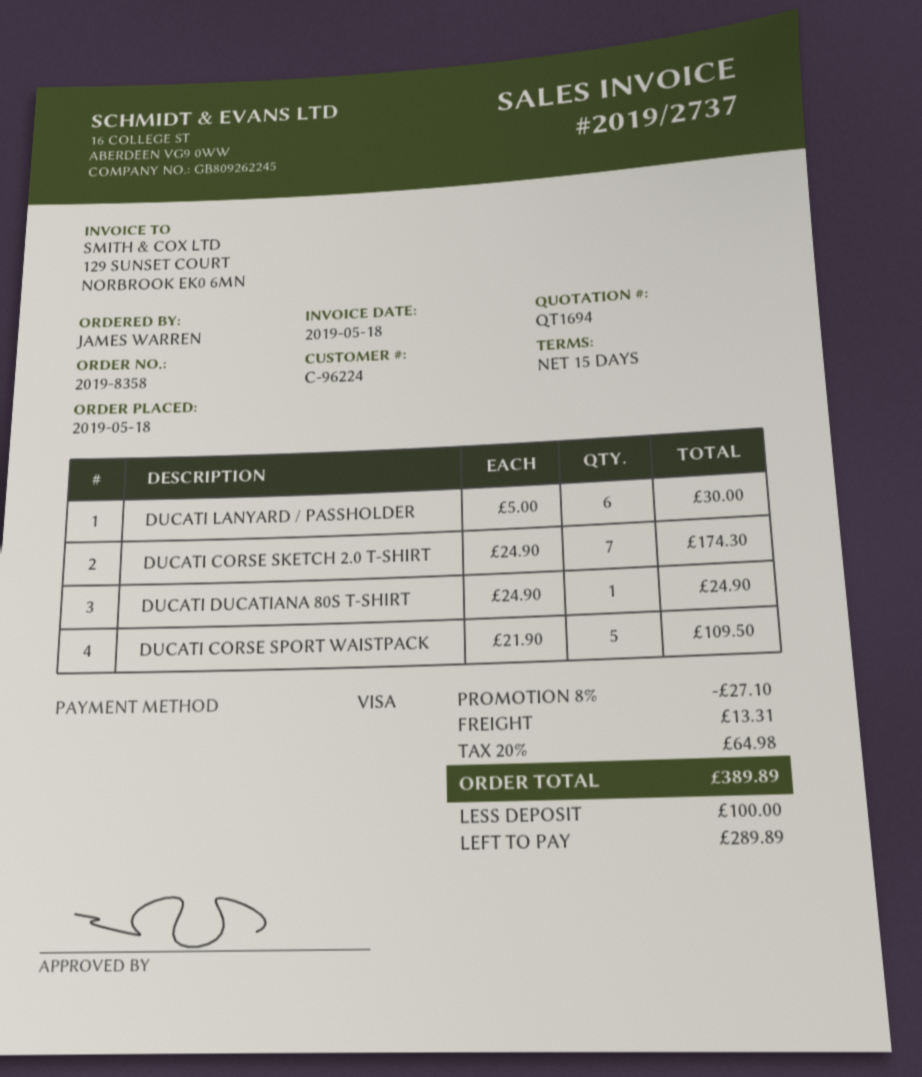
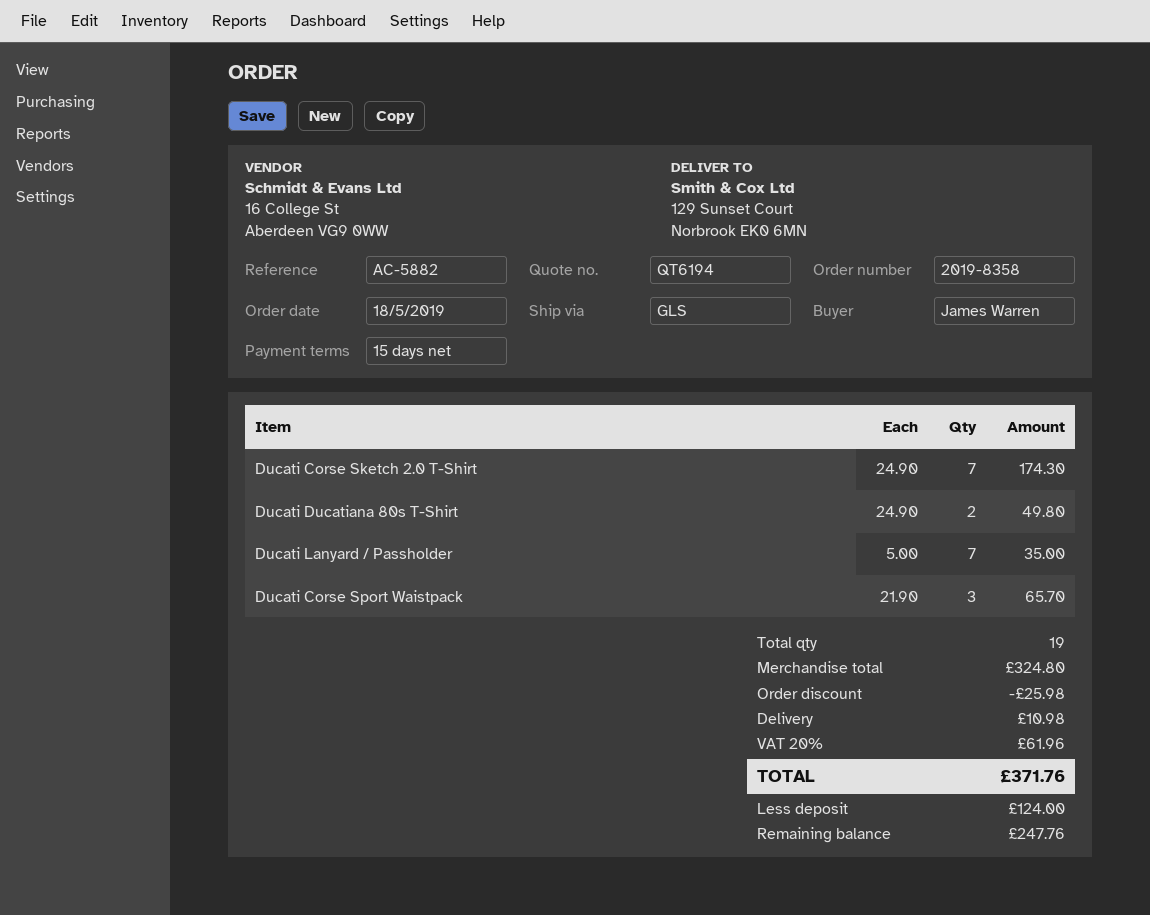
quote number: QT1694 -> QT6194
DUCATI LANYARD / PASSHOLDER: 6 x 5.00 = 30.00 -> 7 x 5.00 = 35.00
DUCATI DUCATIANA 80S T-SHIRT: 1 x 24.90 = 24.90 -> 2 x 24.90 = 49.80
DUCATI CORSE SPORT WAISTPACK: 5 x 21.90 = 109.50 -> 3 x 21.90 = 65.70
discount: 27.10 -> 25.98
shipping: 13.31 -> 10.98
tax: 20% = 64.98 -> 20% = 61.96
total: 389.89 -> 371.76
deposit: 100.00 -> 124.00
balance: 289.89 -> 247.76

